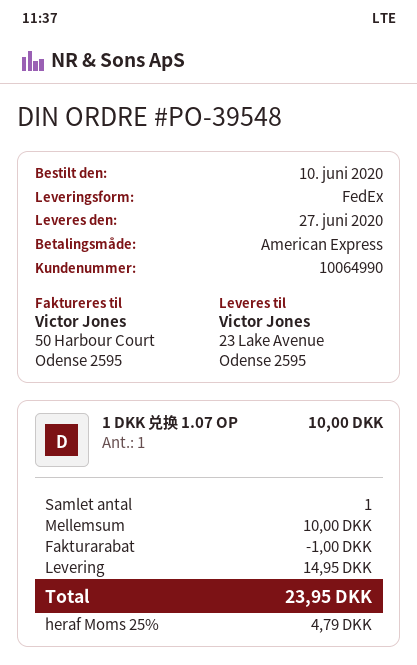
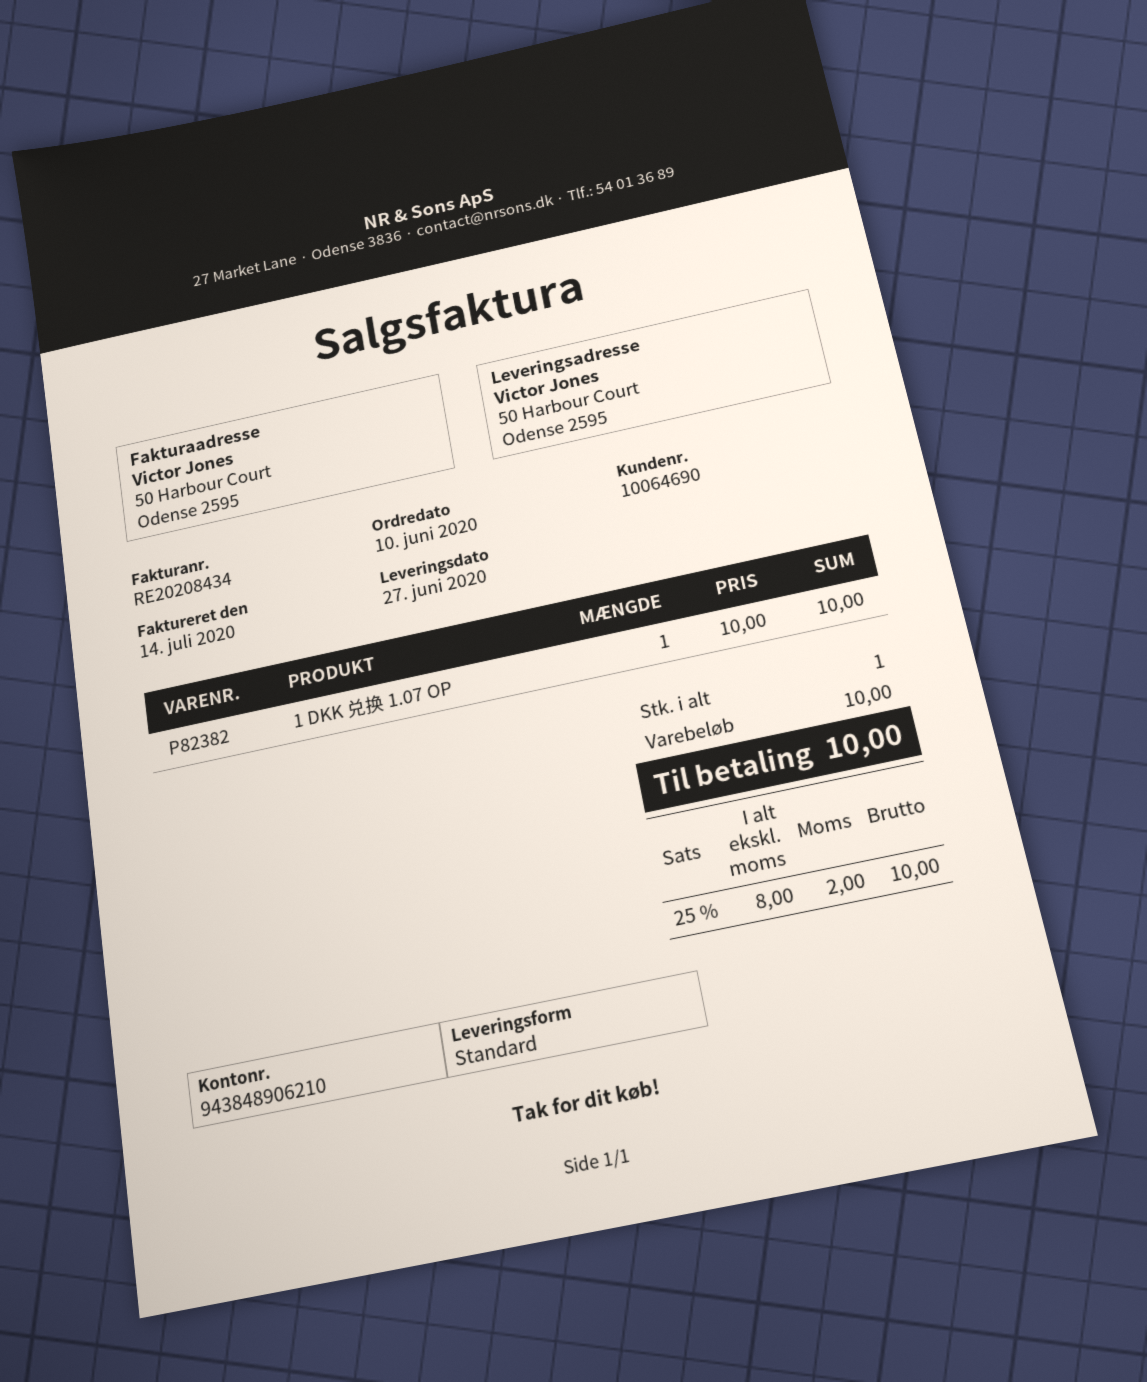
customer number: 10064990 -> 10064690
shipping method: FedEx -> standard
ship to: 23 Lake Avenue, Odense 2595 -> 50 Harbour Court, Odense 2595
discount: 1.00 -> none
shipping: 14.95 -> none
tax: 25% = 4.79 -> 25% = 2.00
total: 23.95 -> 10.00

